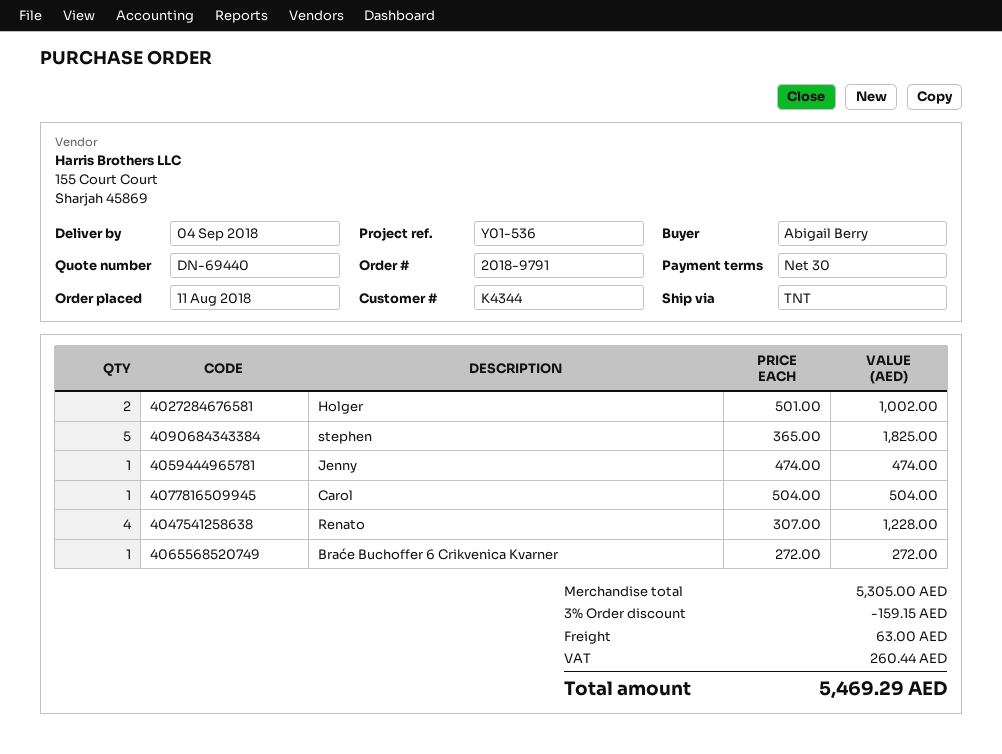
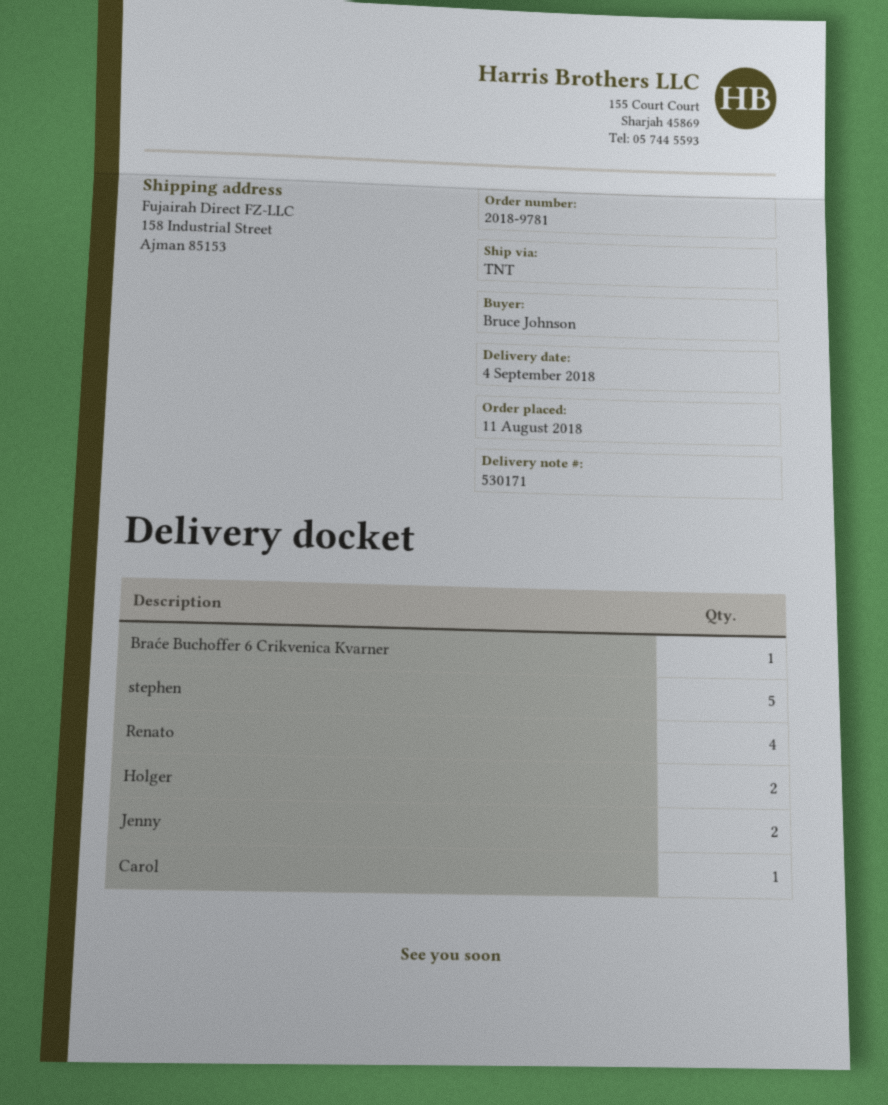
order number: 2018-9791 -> 2018-9781
ordered by: Abigail Berry -> Bruce Johnson
Jenny: 1 -> 2

